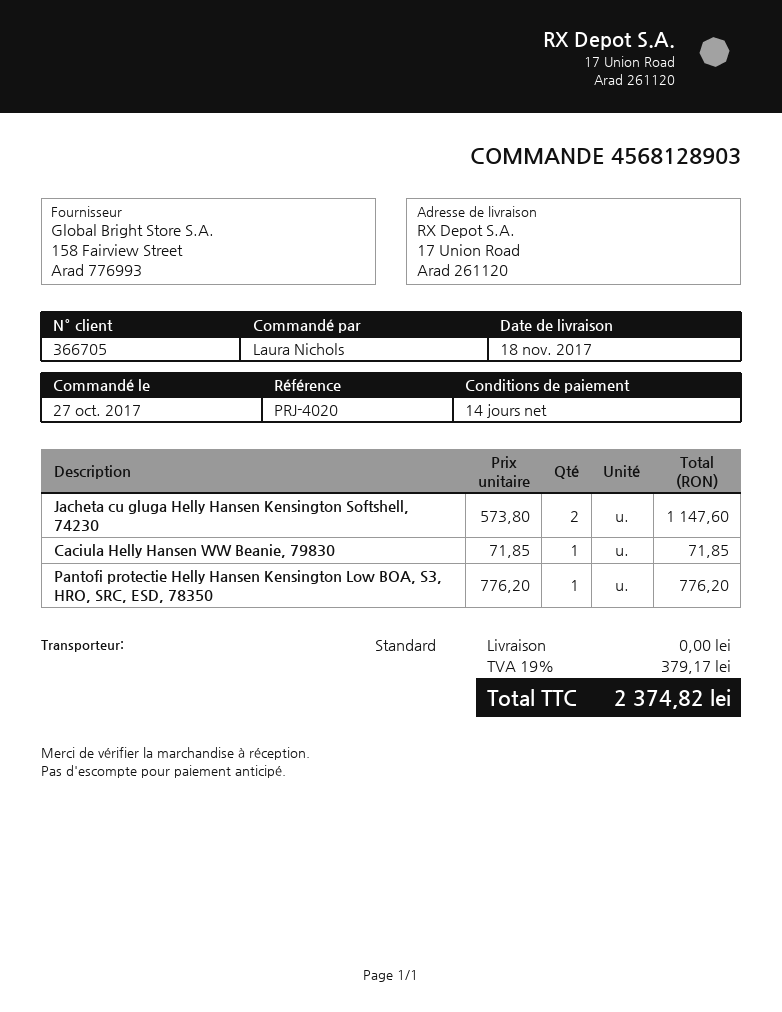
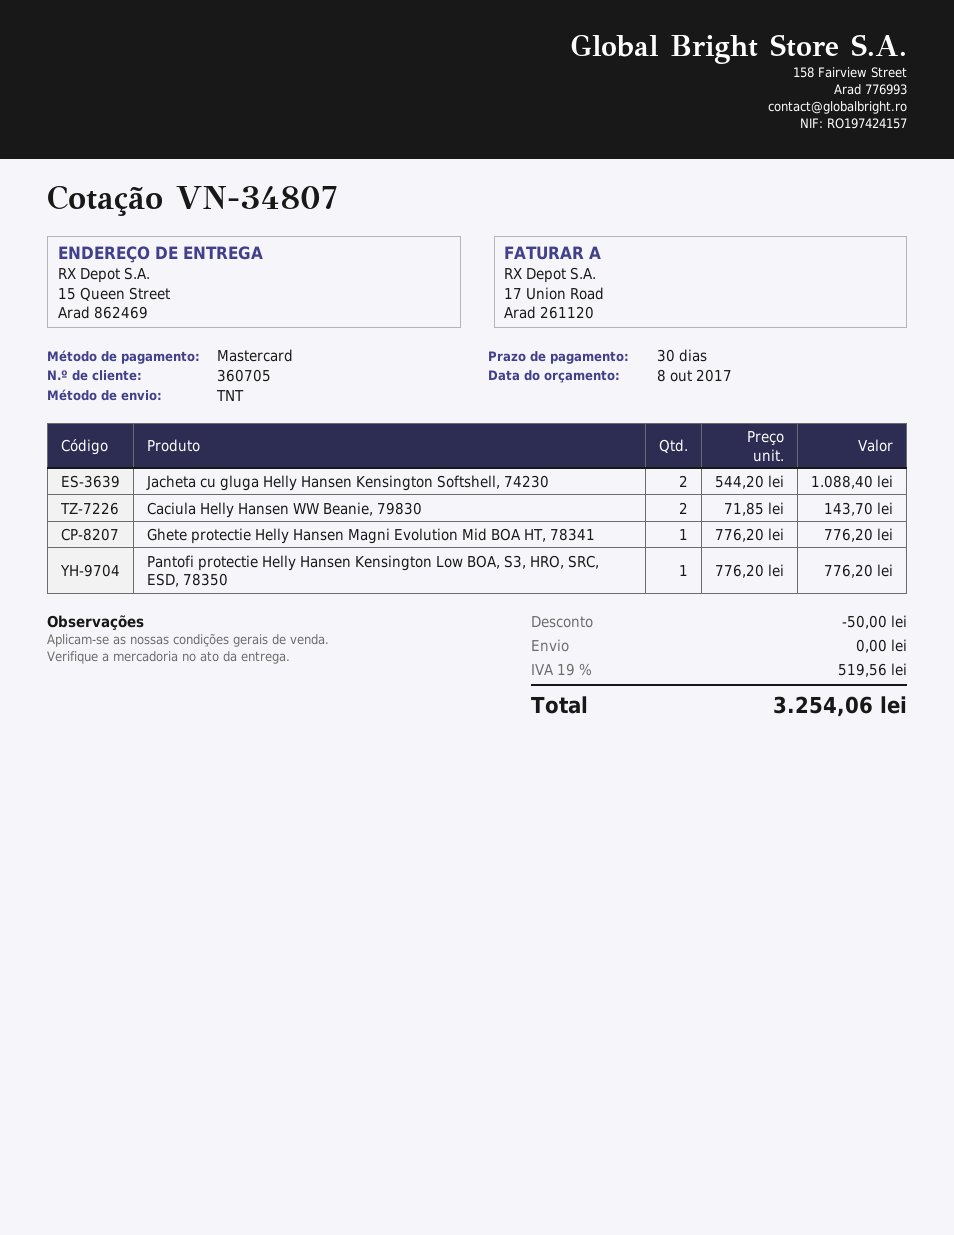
payment terms: 14 days -> 30 days
customer number: 366705 -> 360705
shipping method: standard -> TNT
ship to: 17 Union Road, Arad 261120 -> 15 Queen Street, Arad 862469
Jacheta cu gluga Helly Hansen Kensington Softshell, 74230: 2 x 573.80 = 1147.60 -> 2 x 544.20 = 1088.40
Caciula Helly Hansen WW Beanie, 79830: 1 x 71.85 = 71.85 -> 2 x 71.85 = 143.70
Ghete protectie Helly Hansen Magni Evolution Mid BOA HT, 78341: none -> 1 x 776.20 = 776.20
discount: none -> 50.00
tax: 19% = 379.17 -> 19% = 519.56
total: 2374.82 -> 3254.06

